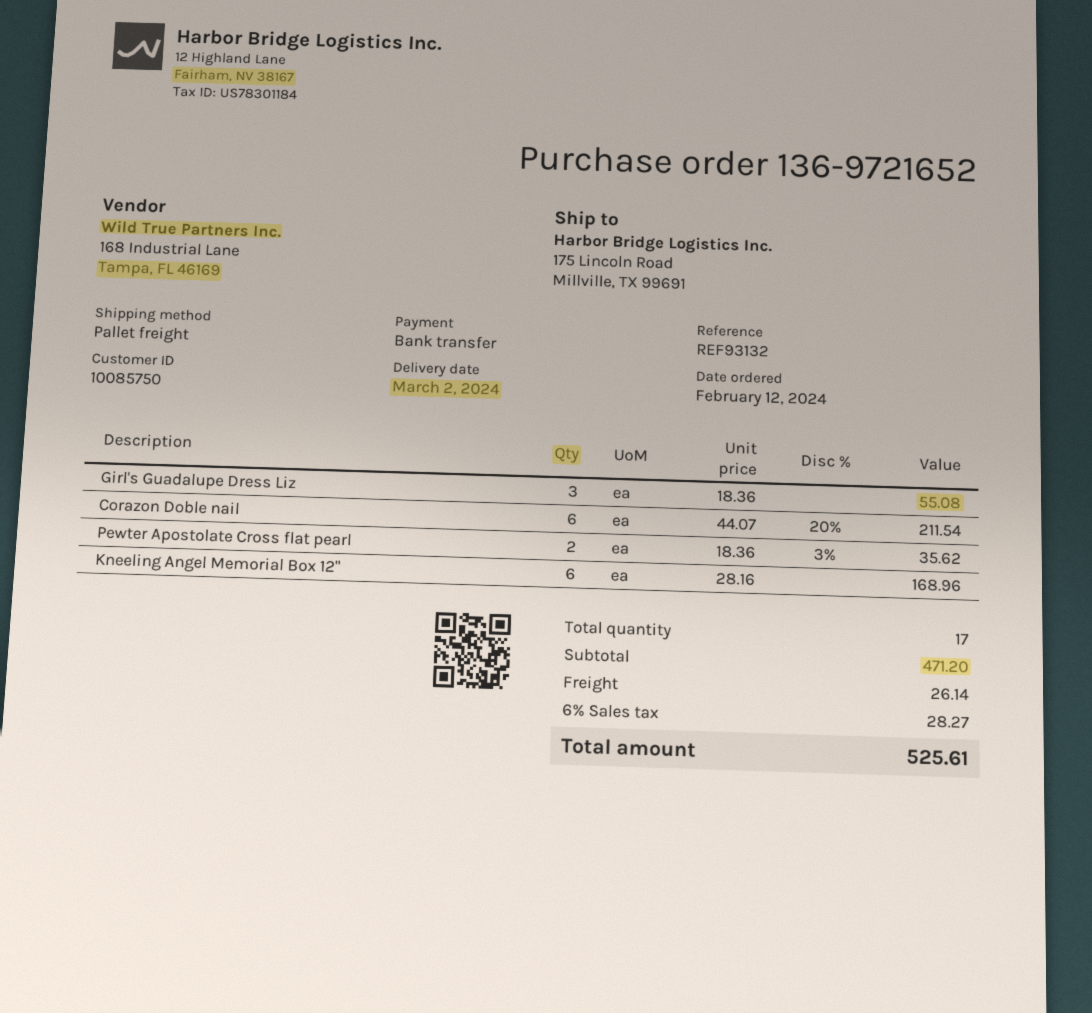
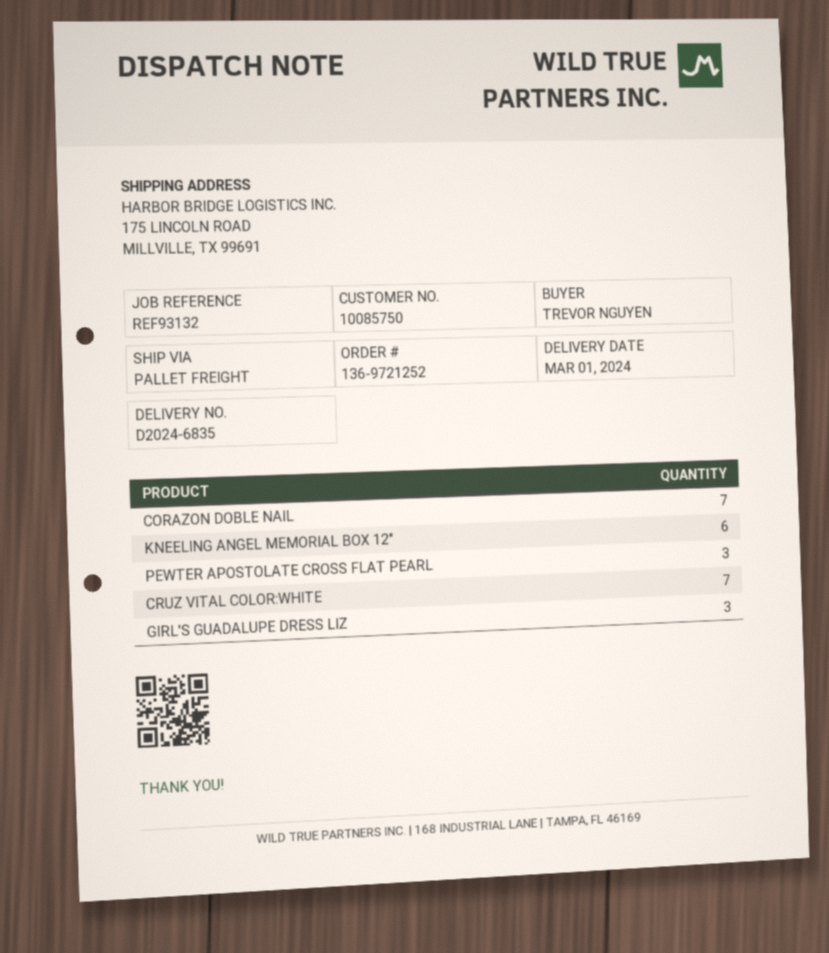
order number: 136-9721652 -> 136-9721252
delivery date: 2024-03-02 -> 2024-03-01
Corazon Doble nail: 6 -> 7
Pewter Apostolate Cross flat pearl: 2 -> 3
CRUZ VITAL COLOR:WHITE: none -> 7

